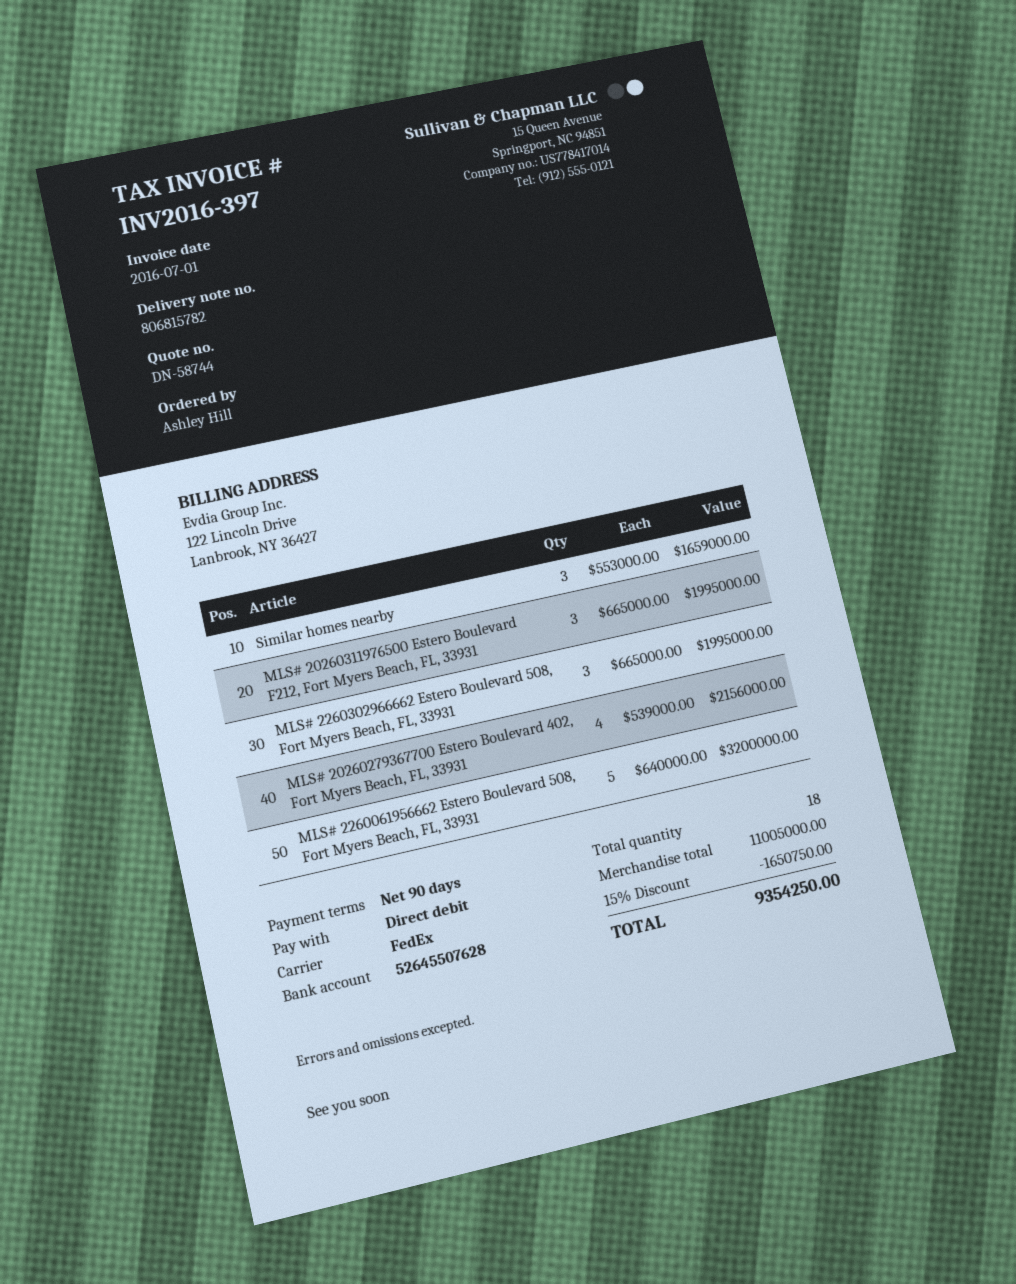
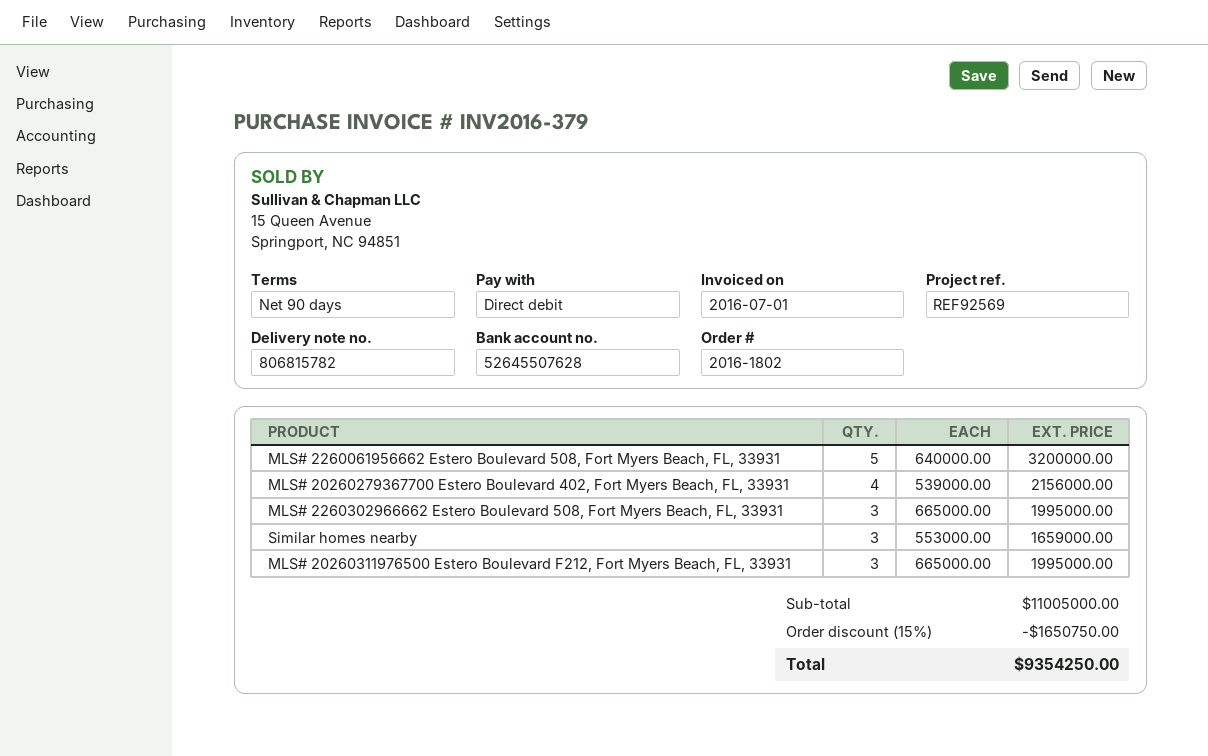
invoice number: INV2016-397 -> INV2016-379

